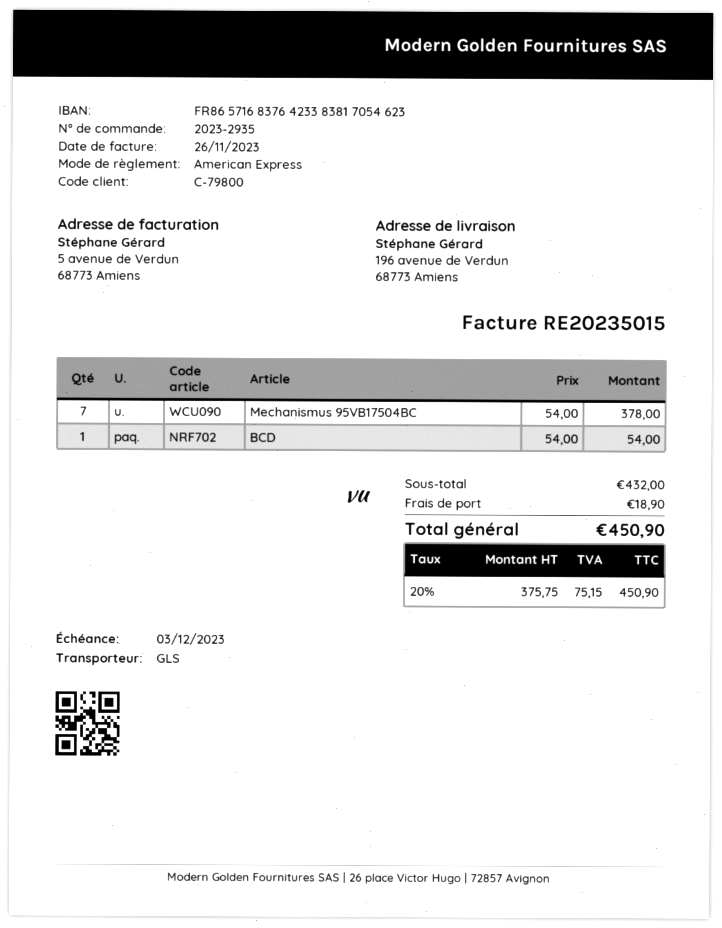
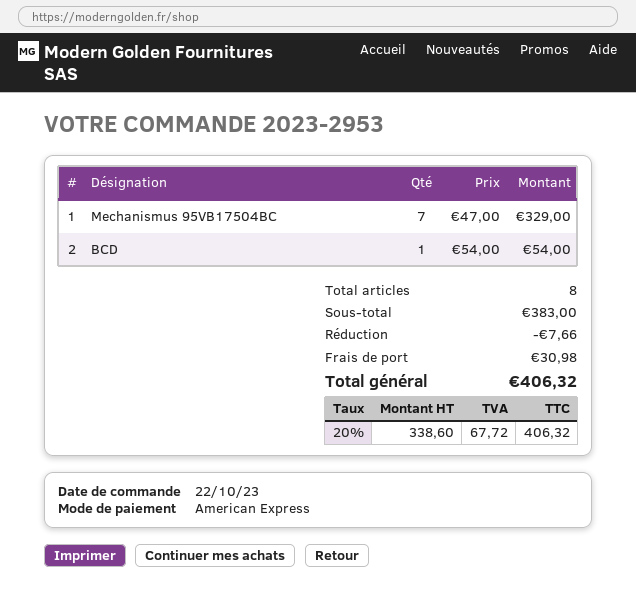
order number: 2023-2935 -> 2023-2953
Mechanismus 95VB17504BC: 7 x 54.00 = 378.00 -> 7 x 47.00 = 329.00
subtotal: 432.00 -> 383.00
discount: none -> 7.66
shipping: 18.90 -> 30.98
net: 375.75 -> 338.60
tax: 20% = 75.15 -> 20% = 67.72
total: 450.90 -> 406.32

